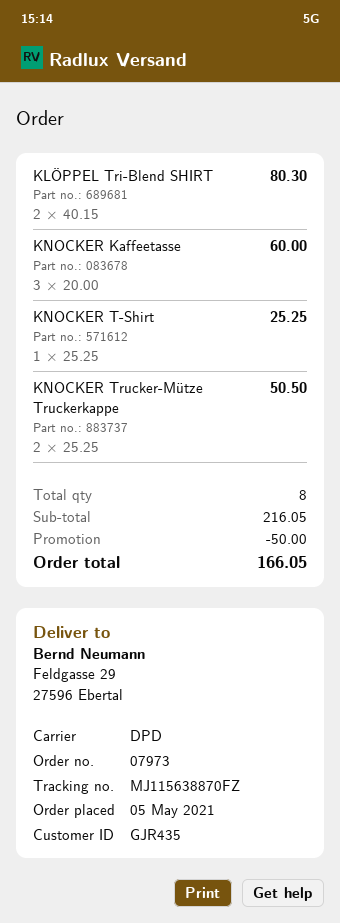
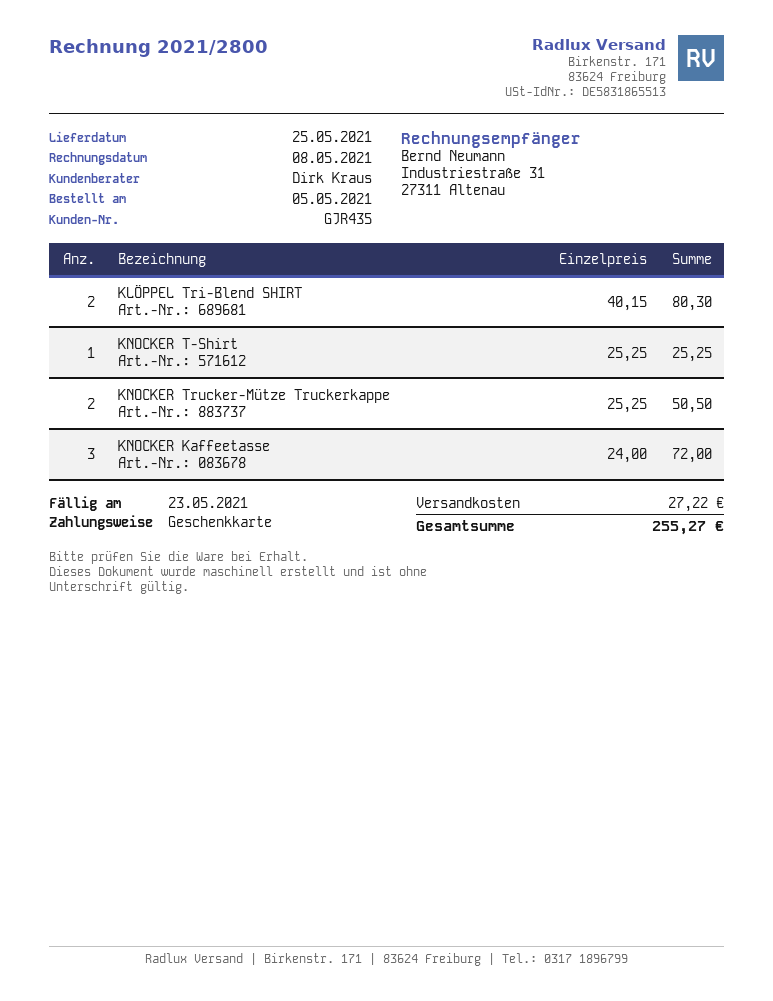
KNOCKER Kaffeetasse: 3 x 20.00 = 60.00 -> 3 x 24.00 = 72.00
discount: 50.00 -> none
shipping: none -> 27.22
total: 166.05 -> 255.27

